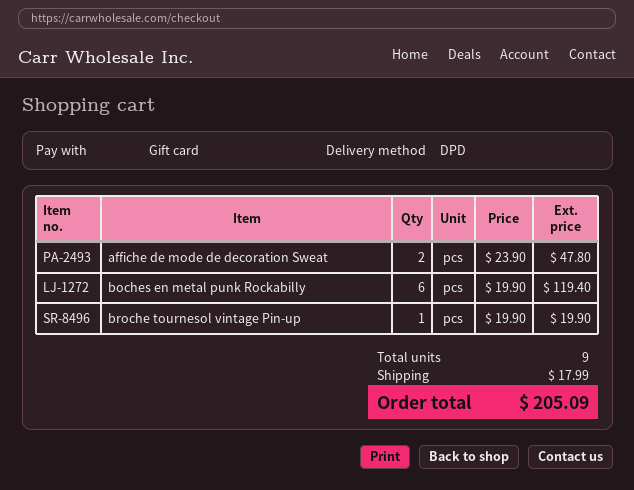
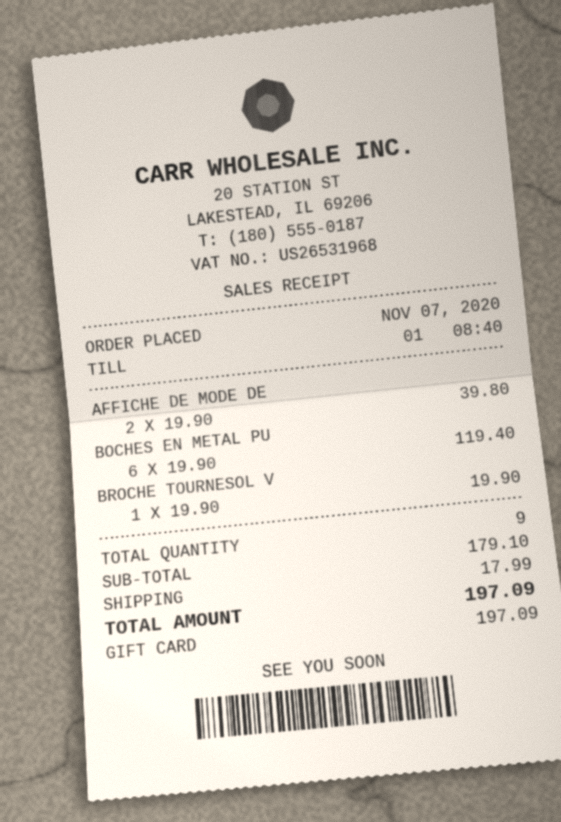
affiche de mode de decoration Sweat: 2 x 23.90 = 47.80 -> 2 x 19.90 = 39.80
total: 205.09 -> 197.09

